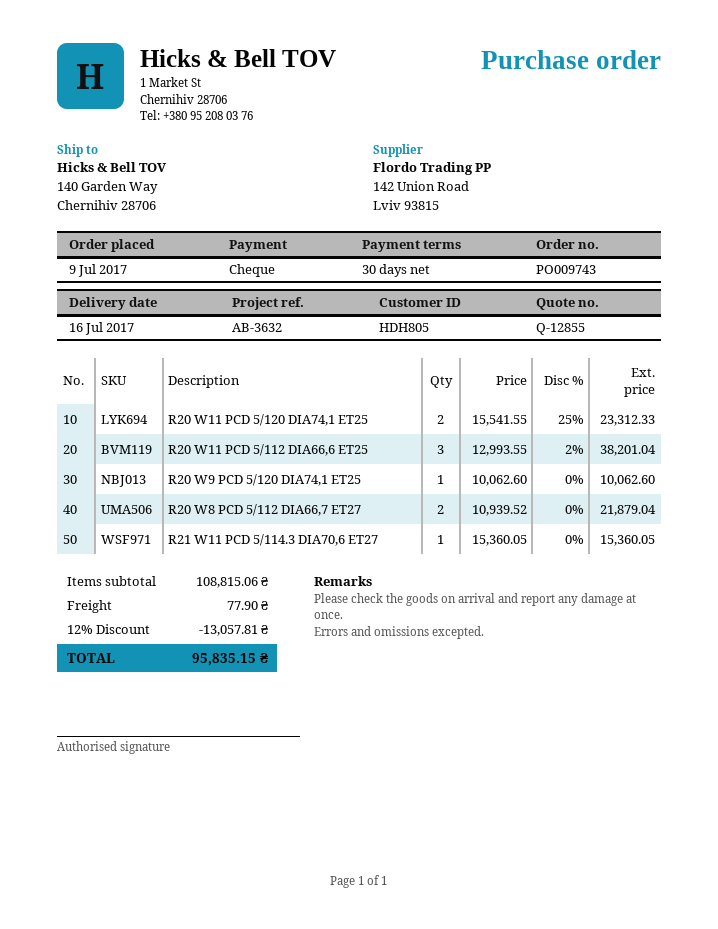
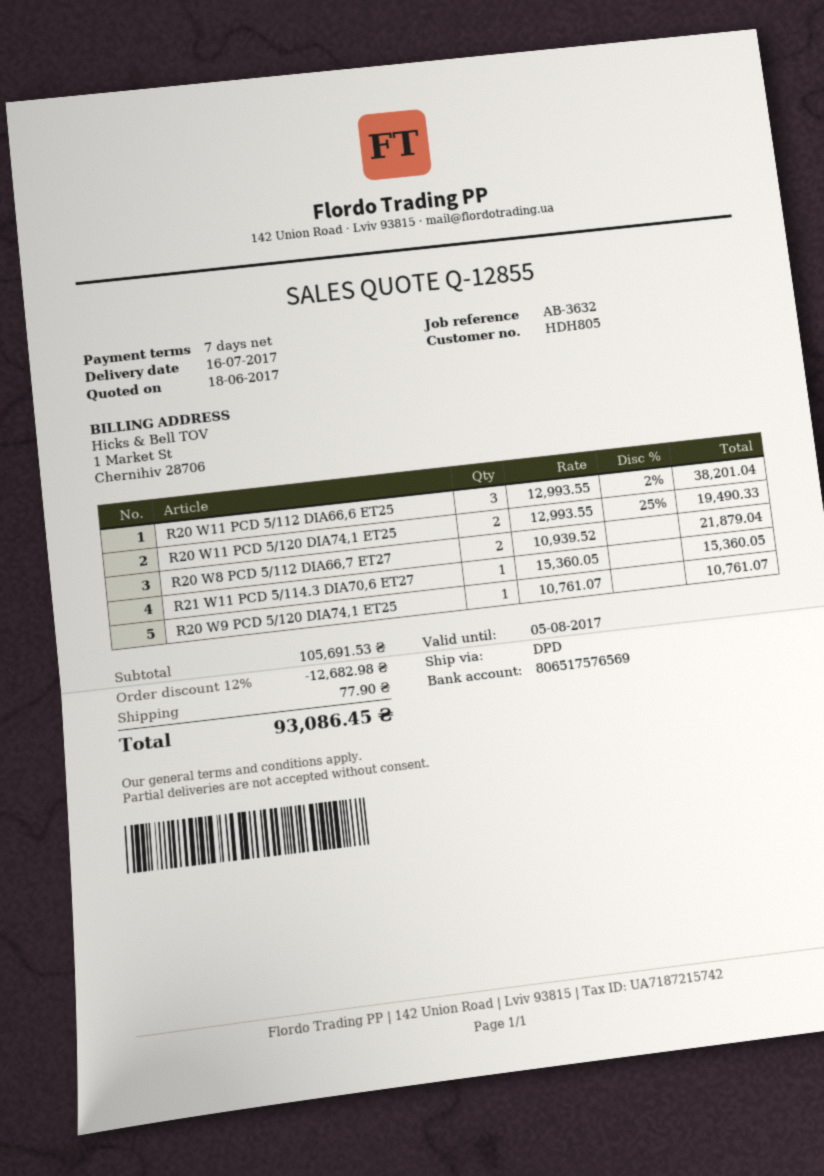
payment terms: 30 days -> 7 days
R20 W11 PCD 5/120 DIA74,1 ET25: 2 x 15541.55 - 25% = 23312.33 -> 2 x 12993.55 - 25% = 19490.33
R20 W9 PCD 5/120 DIA74,1 ET25: 1 x 10062.60 = 10062.60 -> 1 x 10761.07 = 10761.07
subtotal: 108815.06 -> 105691.53
discount: 12% = 13057.81 -> 12% = 12682.98
total: 95835.15 -> 93086.45

